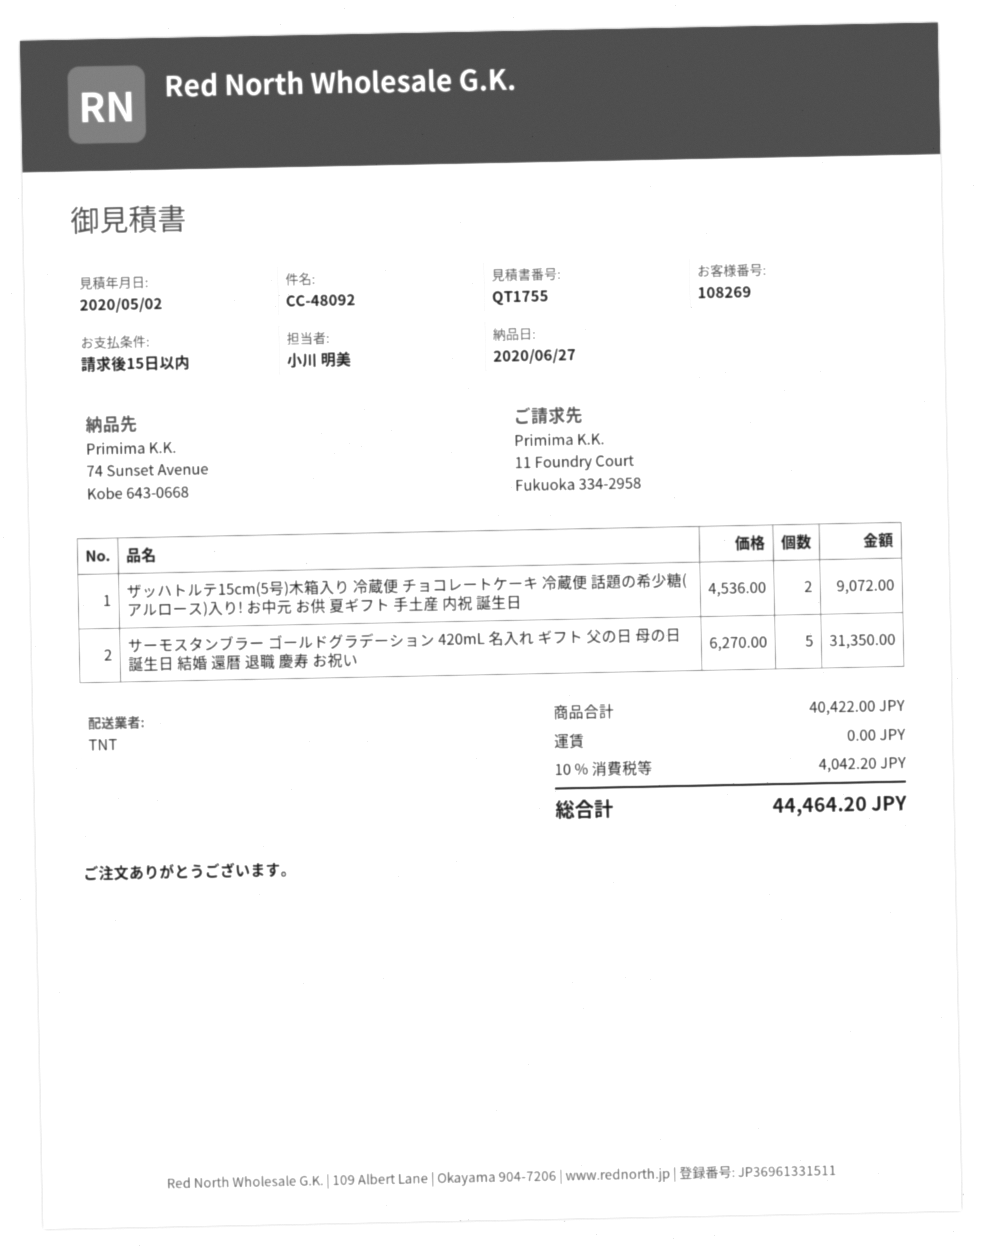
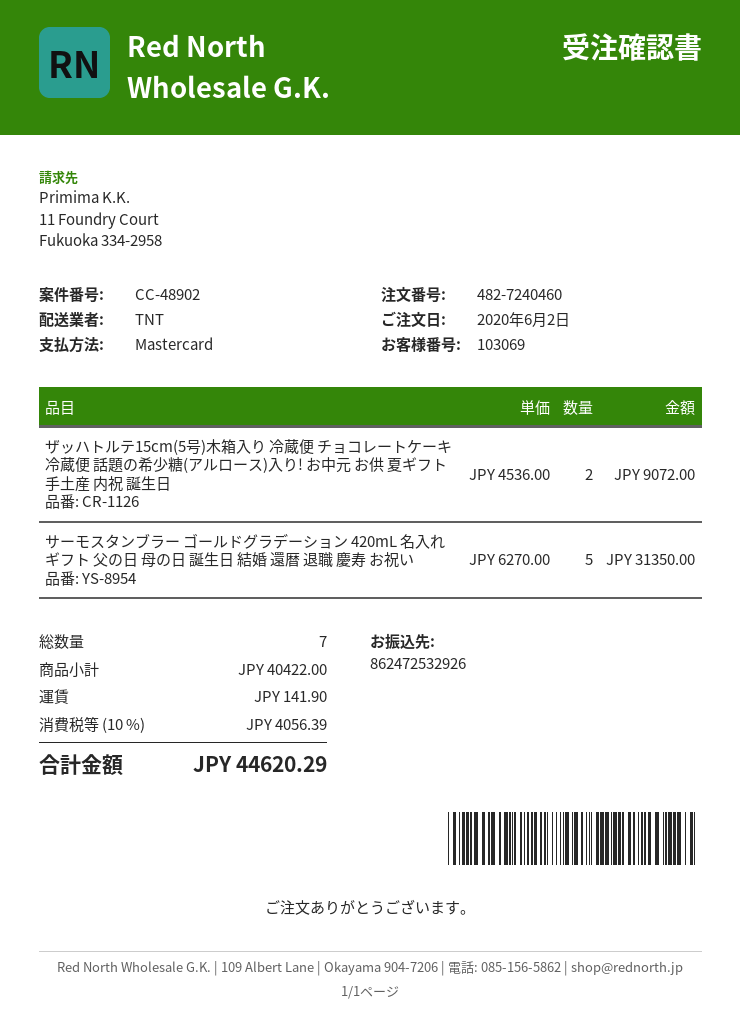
customer number: 108269 -> 103069
reference: CC-48092 -> CC-48902
shipping: 0.00 -> 141.90
tax: 10% = 4042.20 -> 10% = 4056.39
total: 44464.20 -> 44620.29

